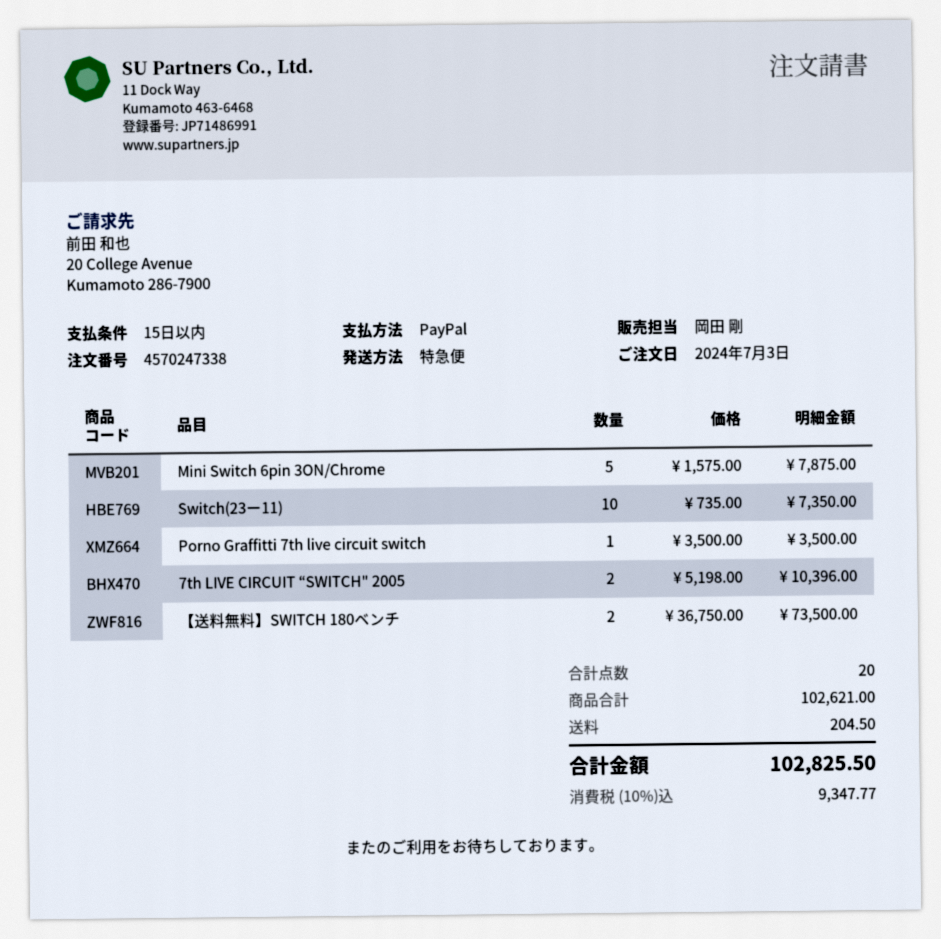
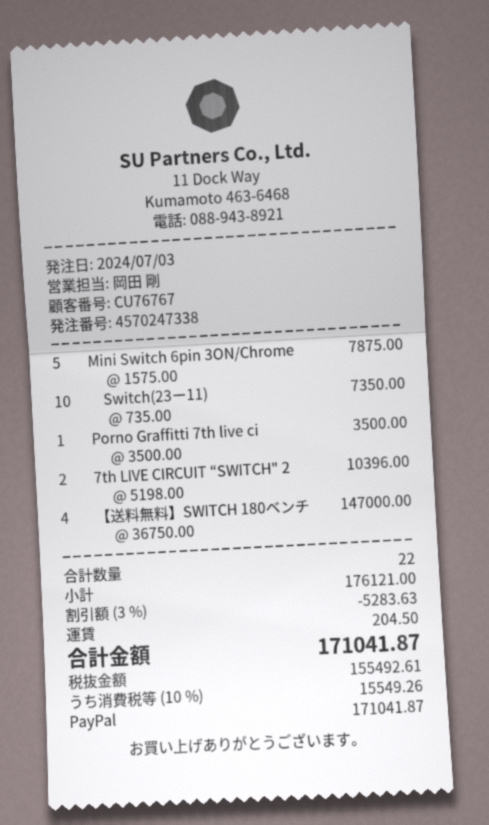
【送料無料】SWITCH 180ベンチ: 2 x 36750.00 = 73500.00 -> 4 x 36750.00 = 147000.00
total quantity: 20 -> 22
subtotal: 102621.00 -> 176121.00
discount: none -> 3% = 5283.63
tax: 10% = 9347.77 -> 10% = 15549.26
total: 102825.50 -> 171041.87

